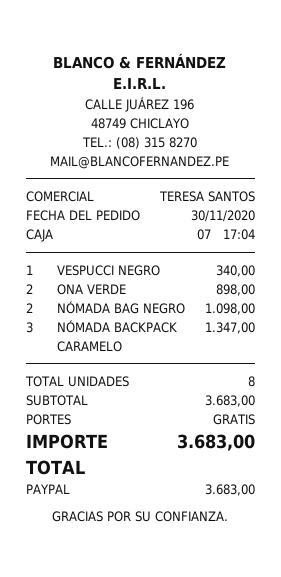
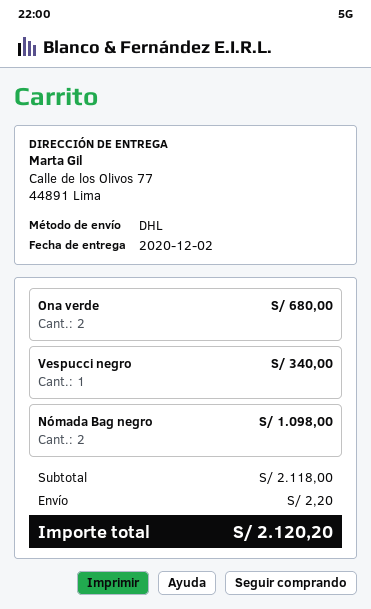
ONA VERDE: 2 for 898.00 -> 2 for 680.00
NÓMADA BACKPACK CARAMELO: 3 for 1347.00 -> none
subtotal: 3683.00 -> 2118.00
shipping: 0.00 -> 2.20
total: 3683.00 -> 2120.20

